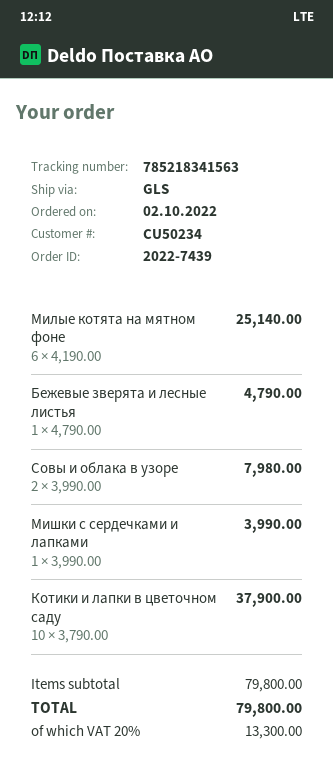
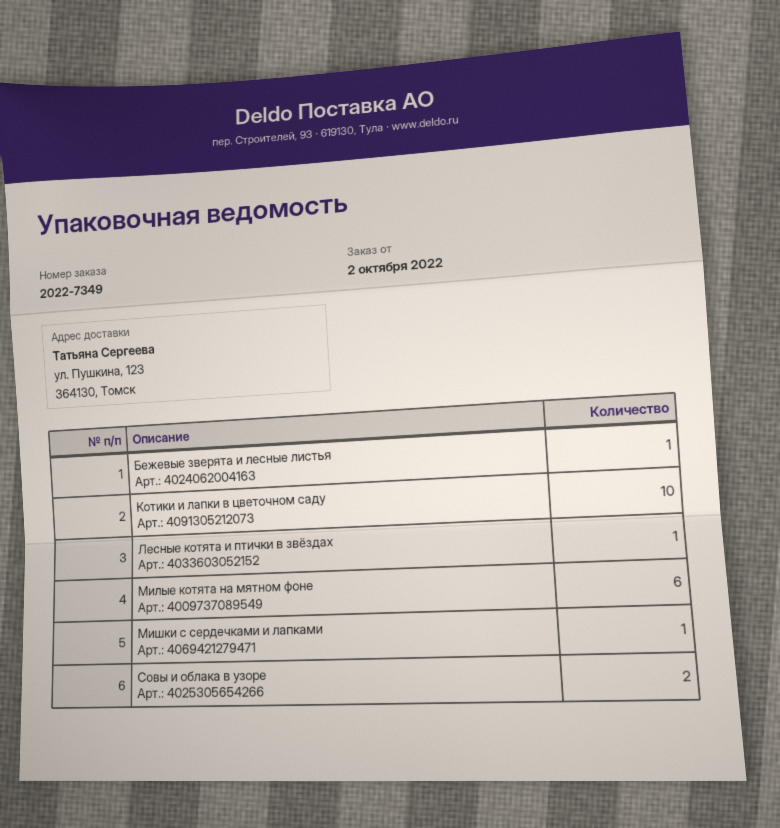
order number: 2022-7439 -> 2022-7349
Лесные котята и птички в звёздах: none -> 1

